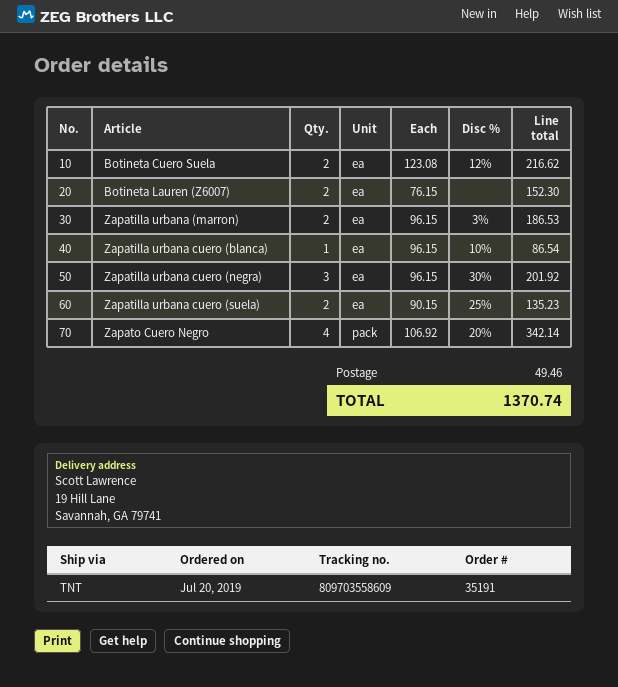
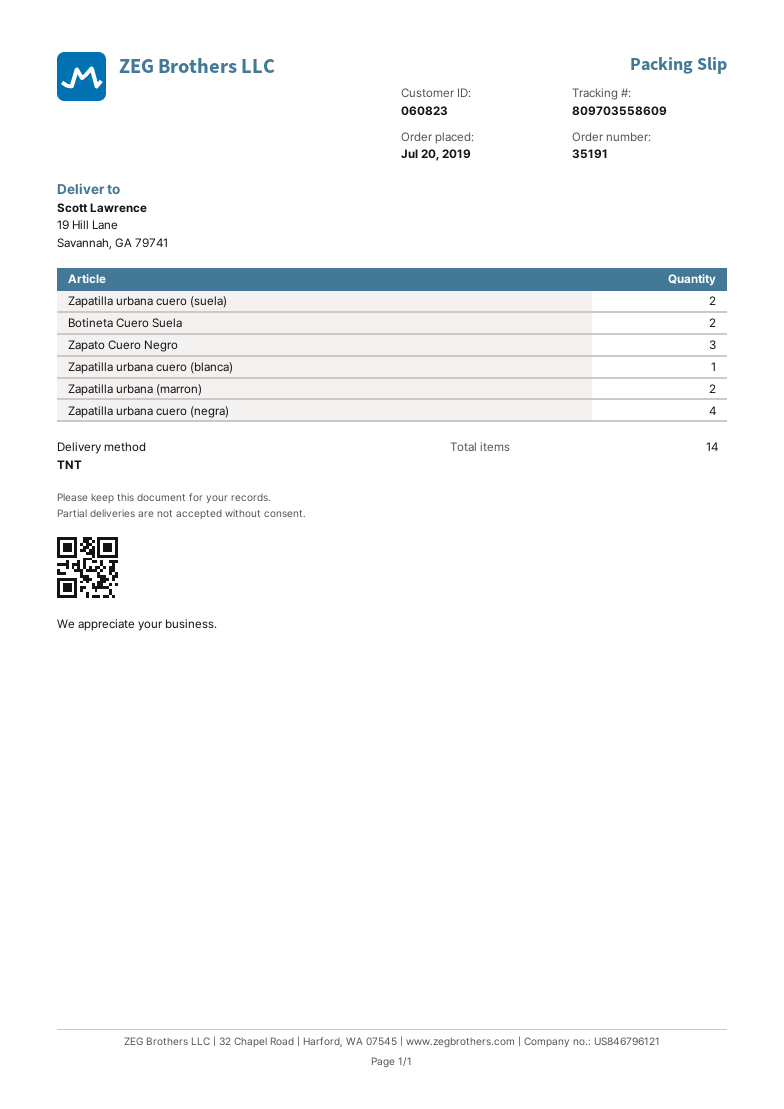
Botineta Lauren (Z6007): 2 -> none
Zapatilla urbana cuero (negra): 3 -> 4
Zapato Cuero Negro: 4 -> 3

